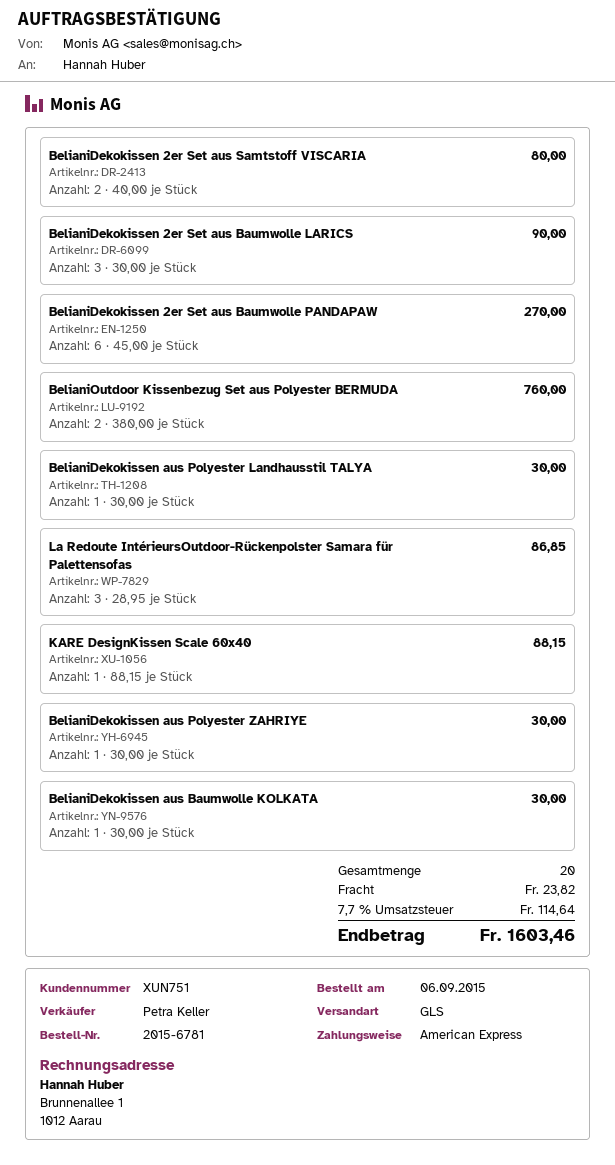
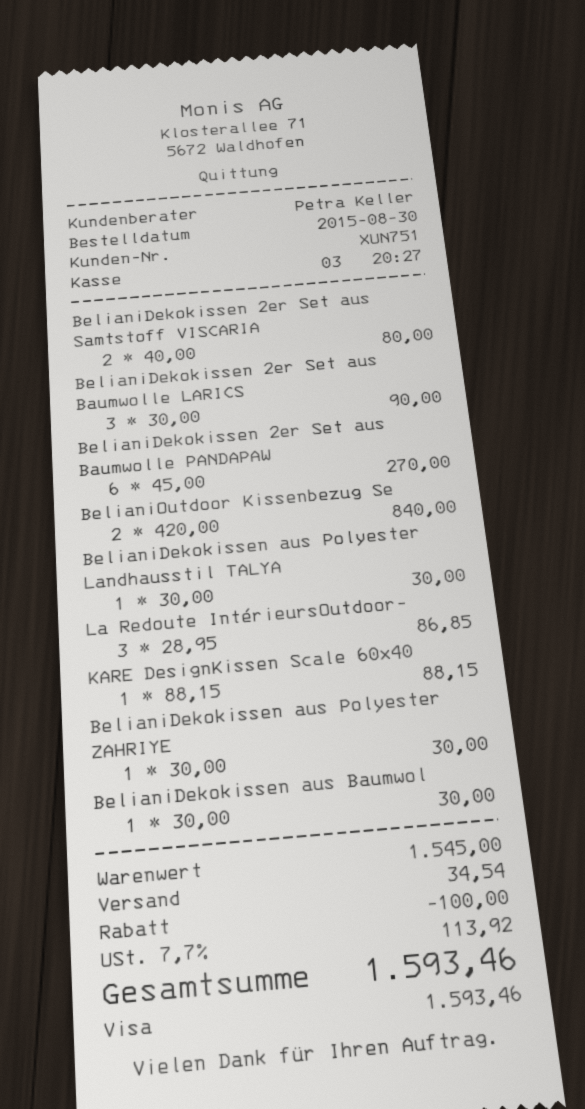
order date: 2015-09-06 -> 2015-08-30
payment method: American Express -> Visa
BelianiOutdoor Kissenbezug Set aus Polyester BERMUDA: 2 x 380.00 = 760.00 -> 2 x 420.00 = 840.00
discount: none -> 100.00
shipping: 23.82 -> 34.54
tax: 7.7% = 114.64 -> 7.7% = 113.92
total: 1603.46 -> 1593.46

